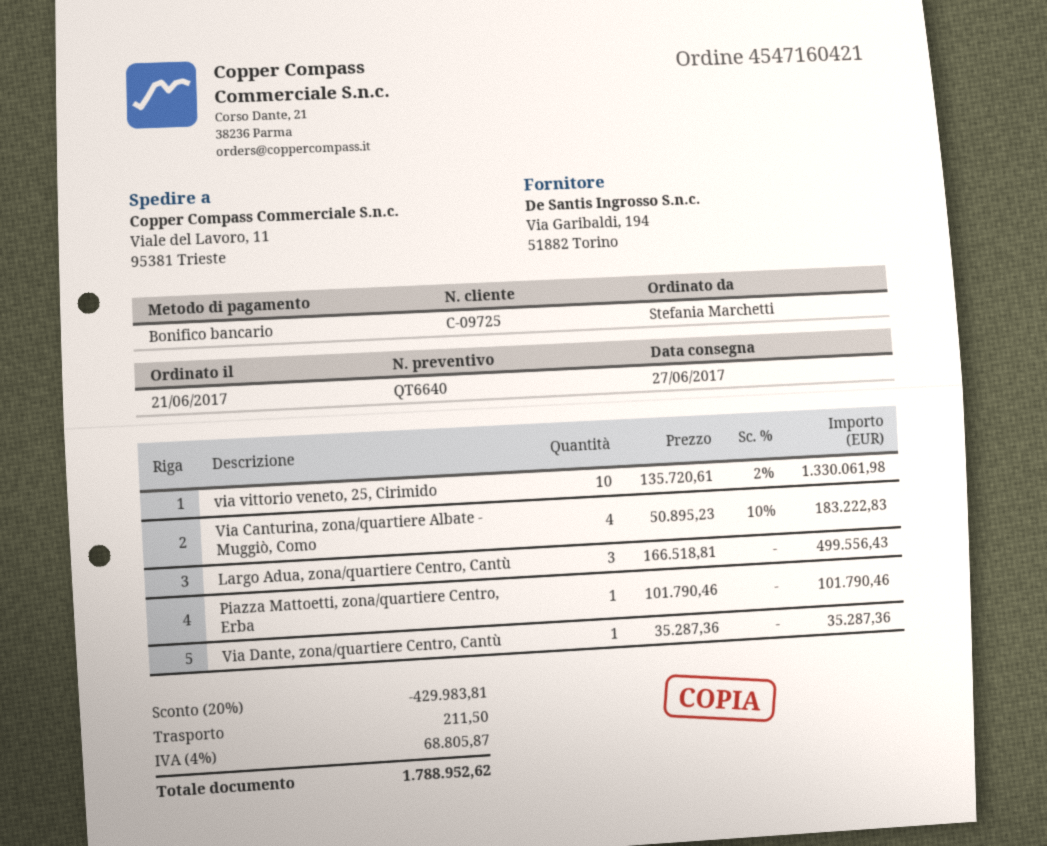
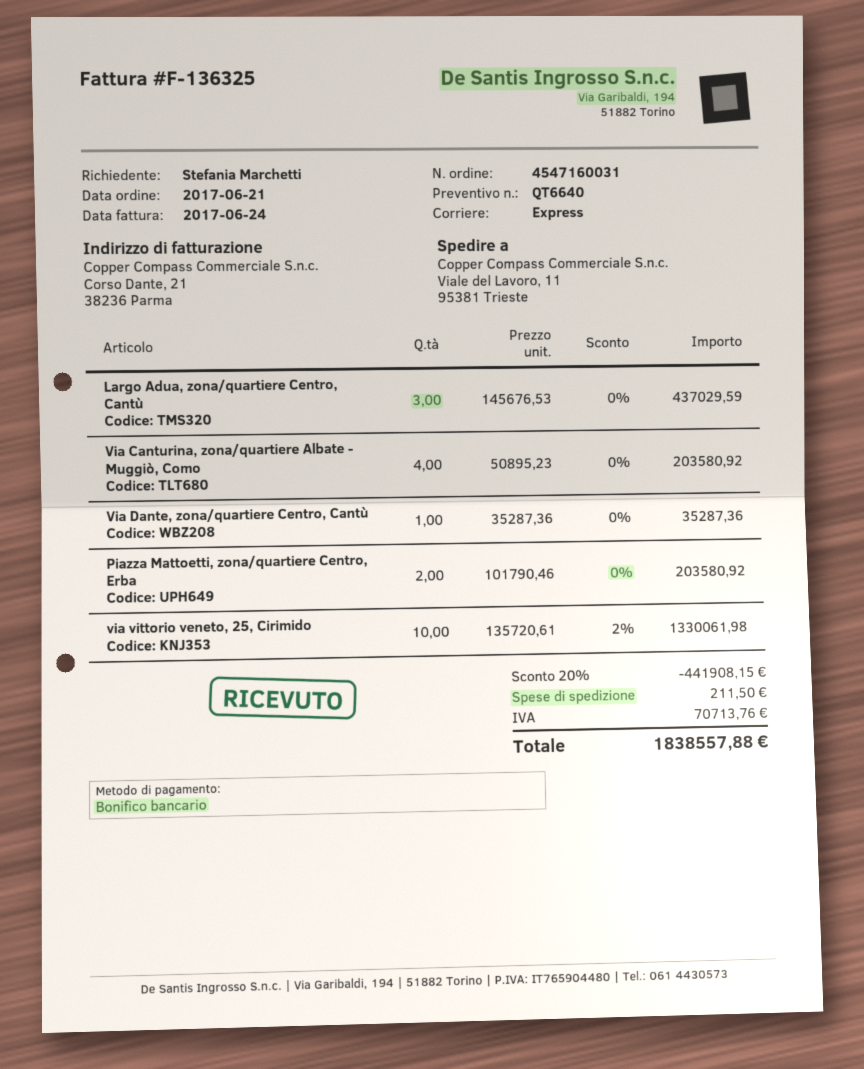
order number: 4547160421 -> 4547160031
Via Canturina, zona/quartiere Albate - Muggiò, Como: 4 x 50895.23 - 10% = 183222.83 -> 4 x 50895.23 = 203580.92
Largo Adua, zona/quartiere Centro, Cantù: 3 x 166518.81 = 499556.43 -> 3 x 145676.53 = 437029.59
Piazza Mattoetti, zona/quartiere Centro, Erba: 1 x 101790.46 = 101790.46 -> 2 x 101790.46 = 203580.92
discount: 20% = 429983.81 -> 20% = 441908.15
tax: 68805.87 -> 70713.76
total: 1788952.62 -> 1838557.88

